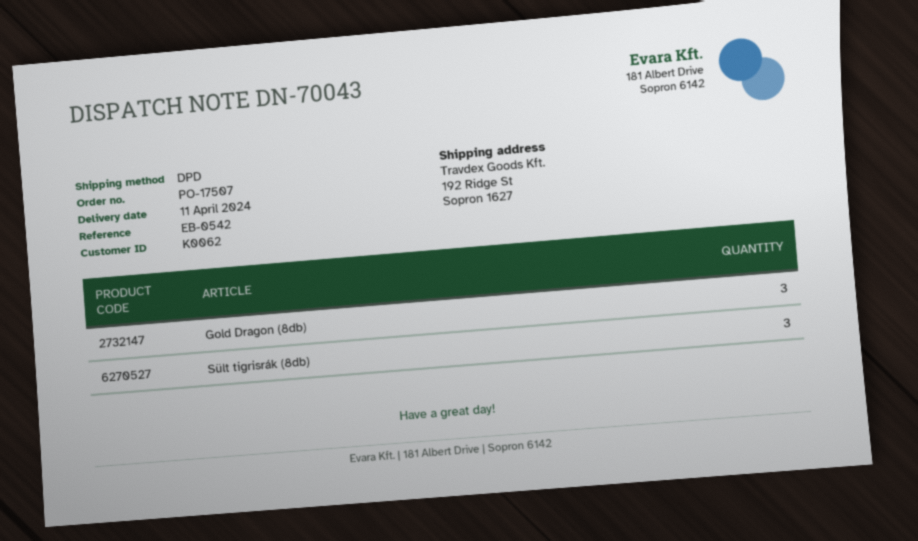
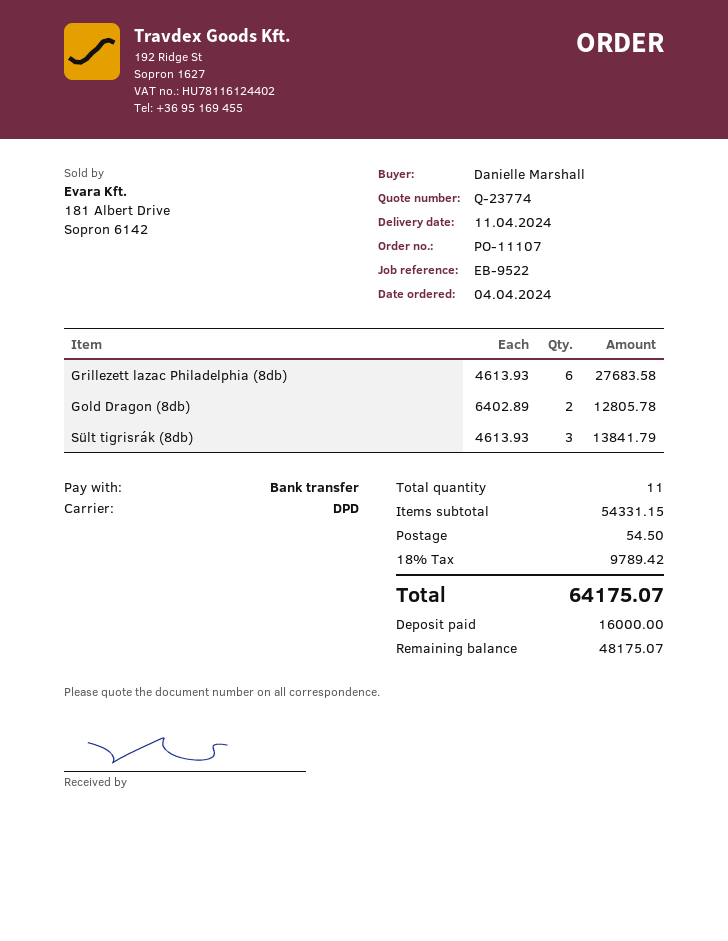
order number: PO-17507 -> PO-11107
reference: EB-0542 -> EB-9522
Gold Dragon (8db): 3 -> 2
Grillezett lazac Philadelphia (8db): none -> 6

